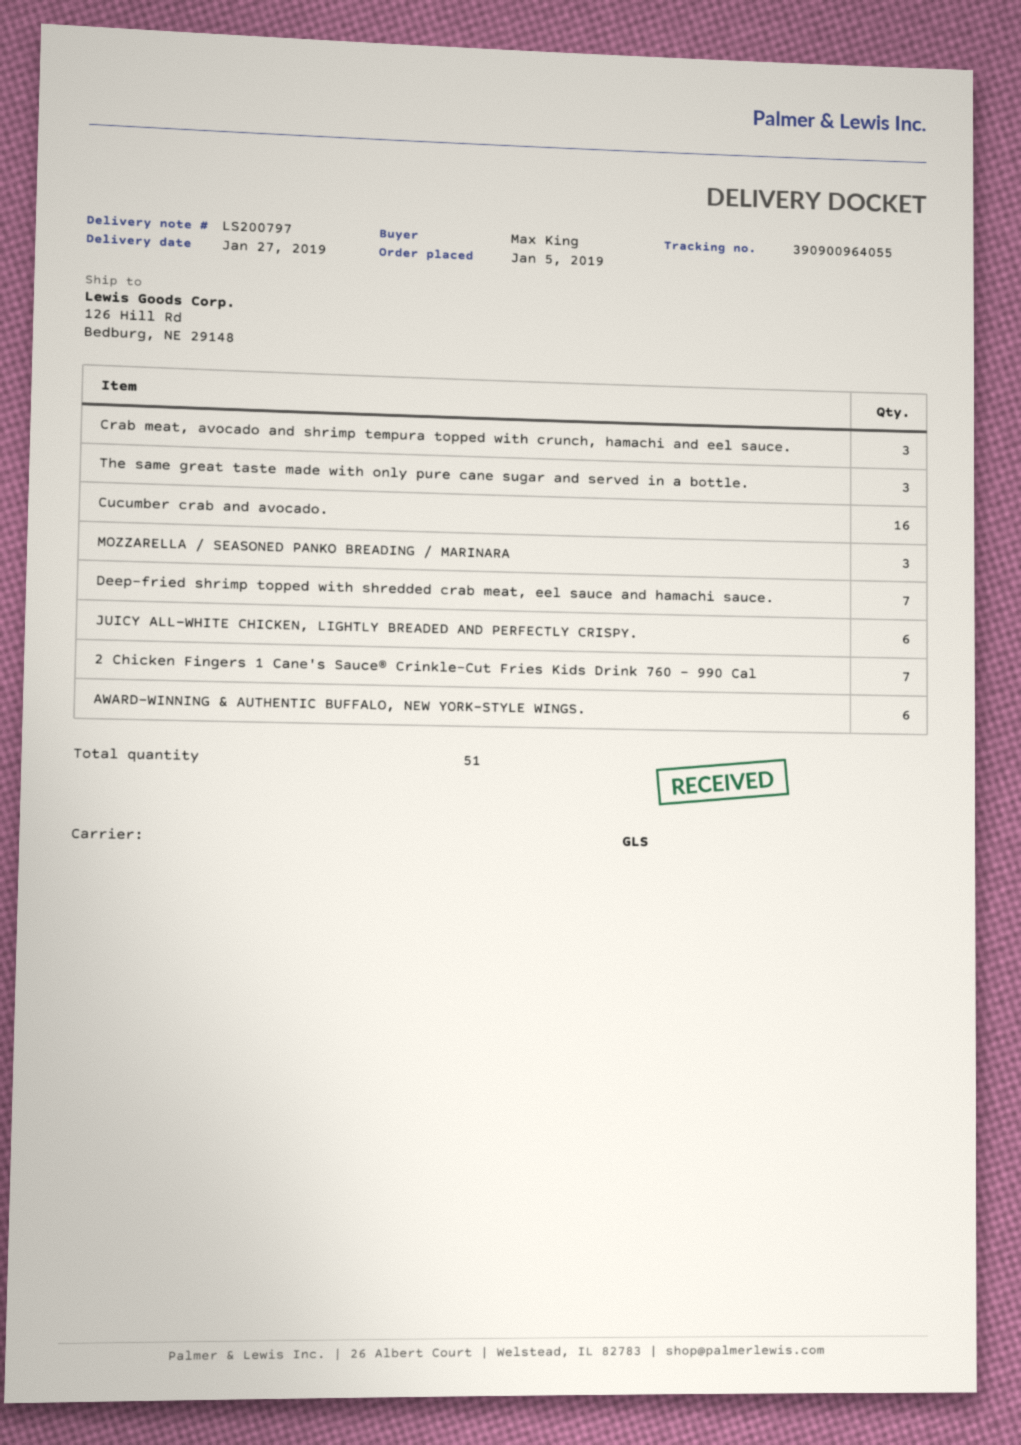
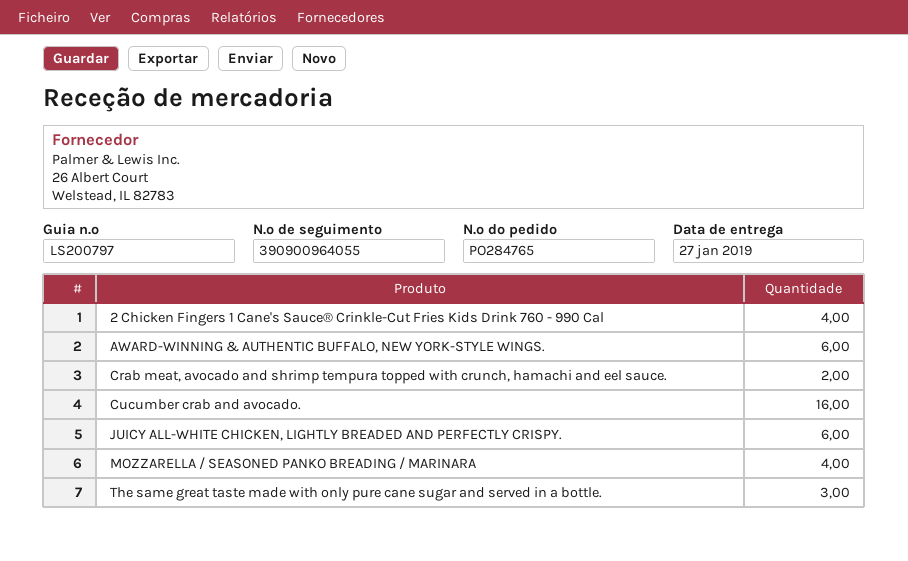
Crab meat, avocado and shrimp tempura topped with crunch, hamachi and eel sauce.: 3 -> 2
MOZZARELLA / SEASONED PANKO BREADING / MARINARA: 3 -> 4
Deep-fried shrimp topped with shredded crab meat, eel sauce and hamachi sauce.: 7 -> none
2 Chicken Fingers 1 Cane's Sauce® Crinkle-Cut Fries Kids Drink 760 - 990 Cal: 7 -> 4

